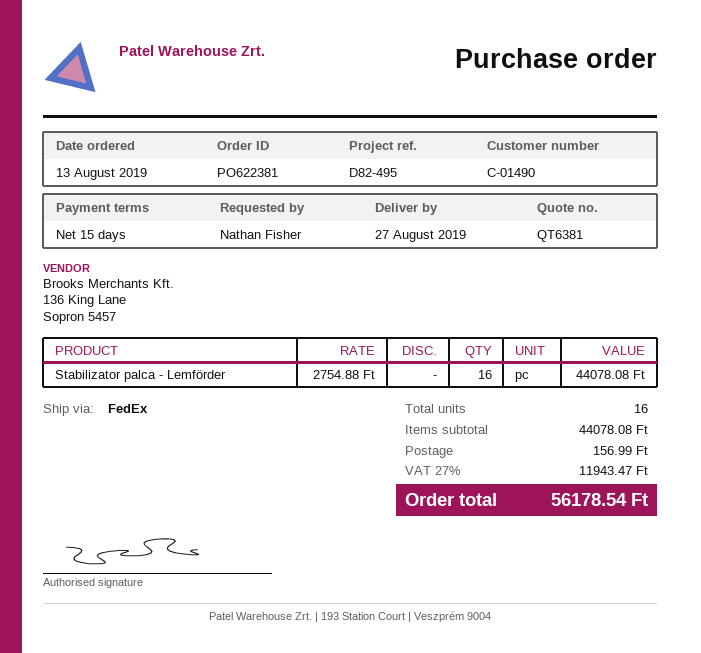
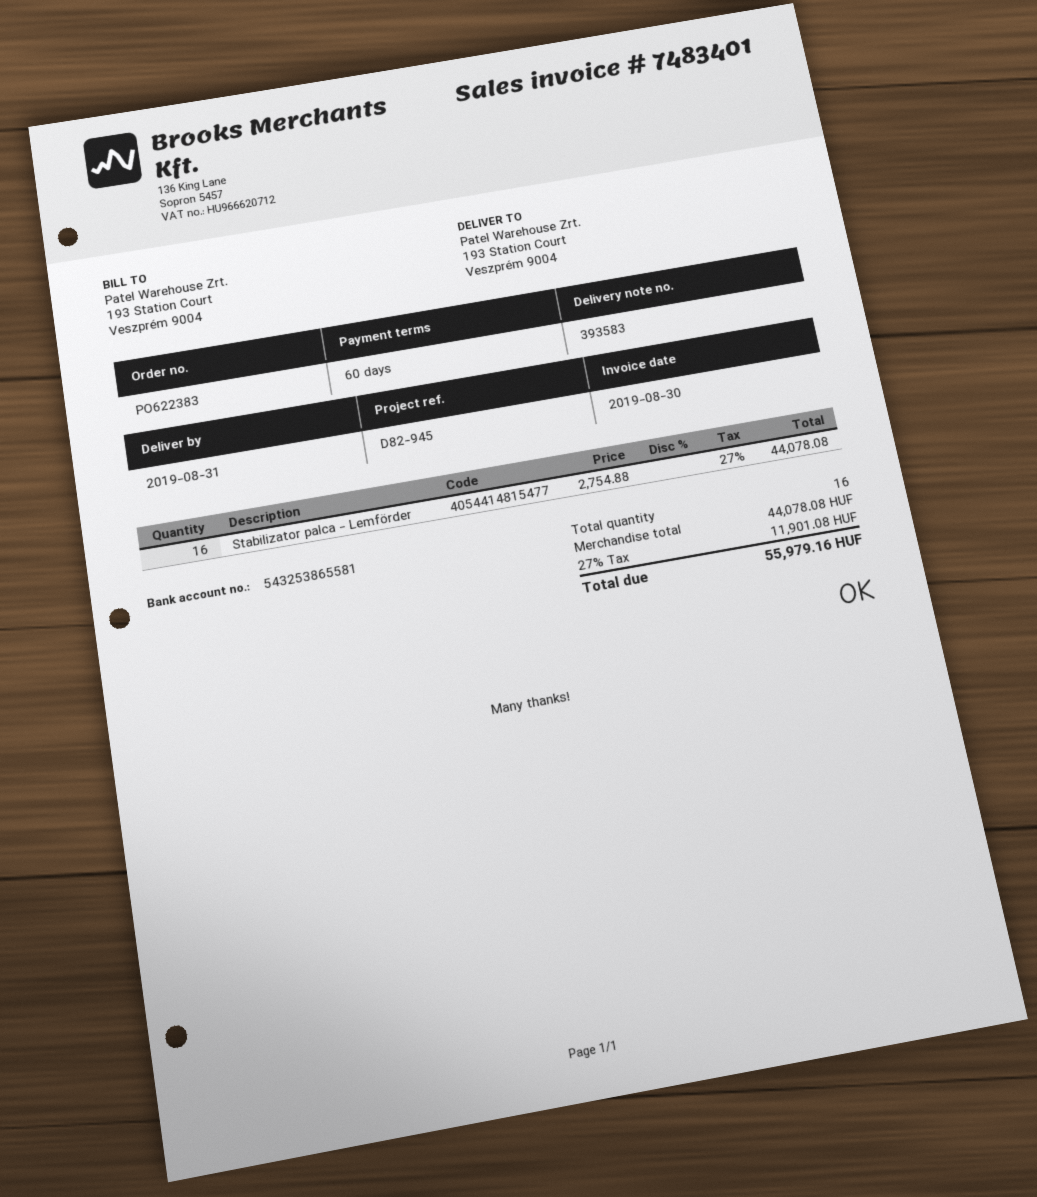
order number: PO622381 -> PO622383
delivery date: 2019-08-27 -> 2019-08-31
payment terms: 15 days -> 60 days
reference: D82-495 -> D82-945
shipping: 156.99 -> none
tax: 27% = 11943.47 -> 27% = 11901.08
total: 56178.54 -> 55979.16

